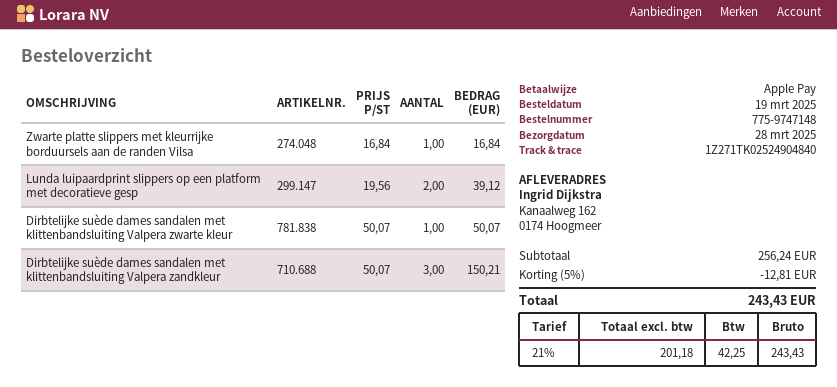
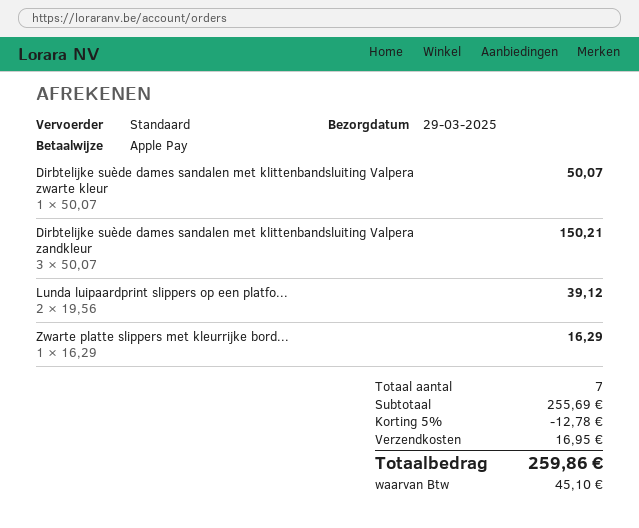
delivery date: 2025-03-28 -> 2025-03-29
Zwarte platte slippers met kleurrijke borduursels aan de randen Vilsa: 1 x 16.84 = 16.84 -> 1 x 16.29 = 16.29
subtotal: 256.24 -> 255.69
discount: 5% = 12.81 -> 5% = 12.78
shipping: none -> 16.95
tax: 42.25 -> 45.10
total: 243.43 -> 259.86

